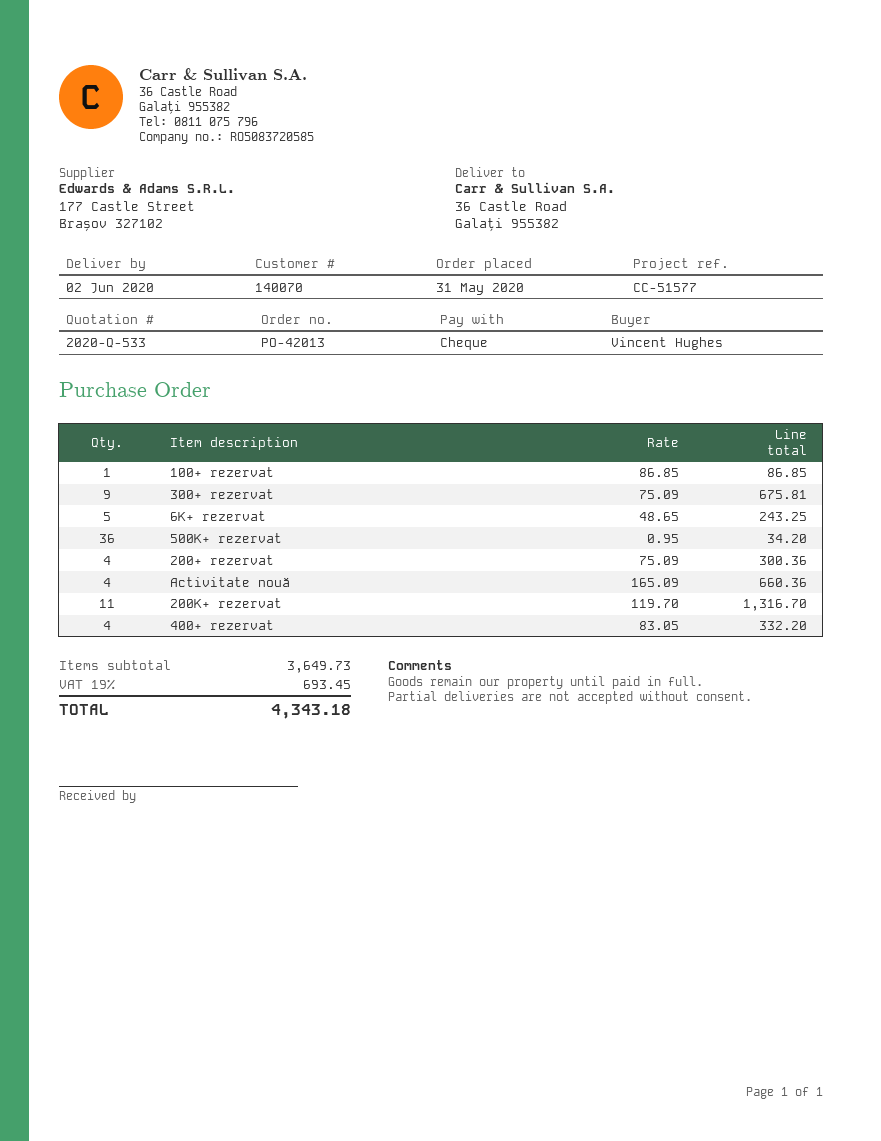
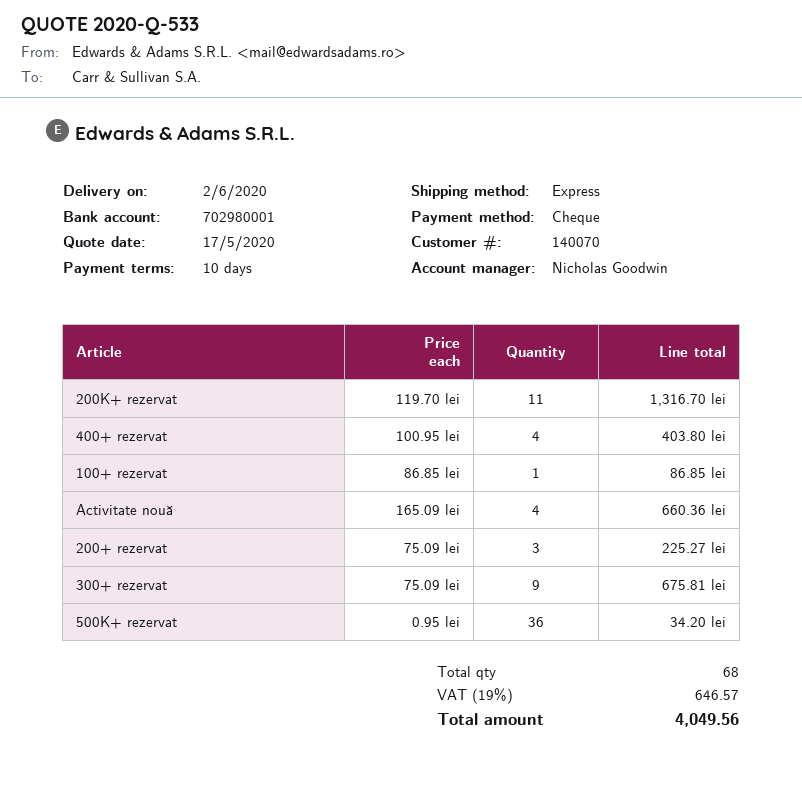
6K+ rezervat: 5 x 48.65 = 243.25 -> none
200+ rezervat: 4 x 75.09 = 300.36 -> 3 x 75.09 = 225.27
400+ rezervat: 4 x 83.05 = 332.20 -> 4 x 100.95 = 403.80
tax: 19% = 693.45 -> 19% = 646.57
total: 4343.18 -> 4049.56

